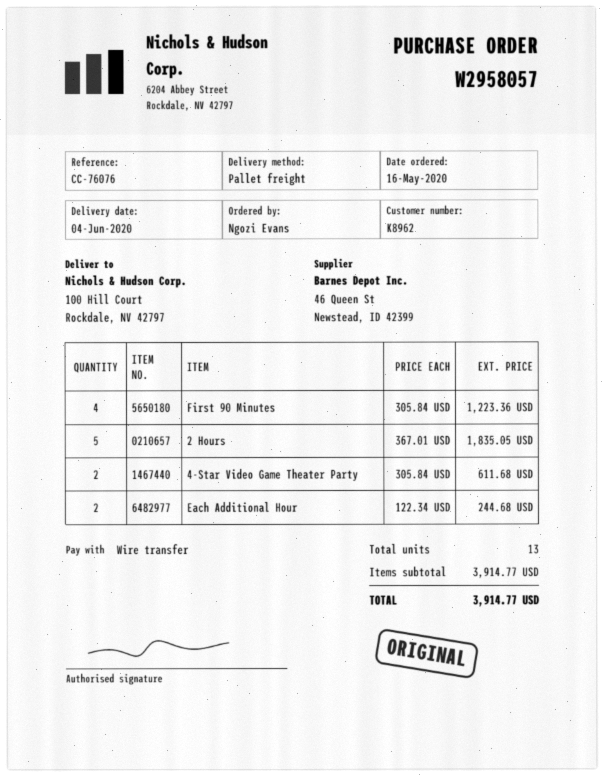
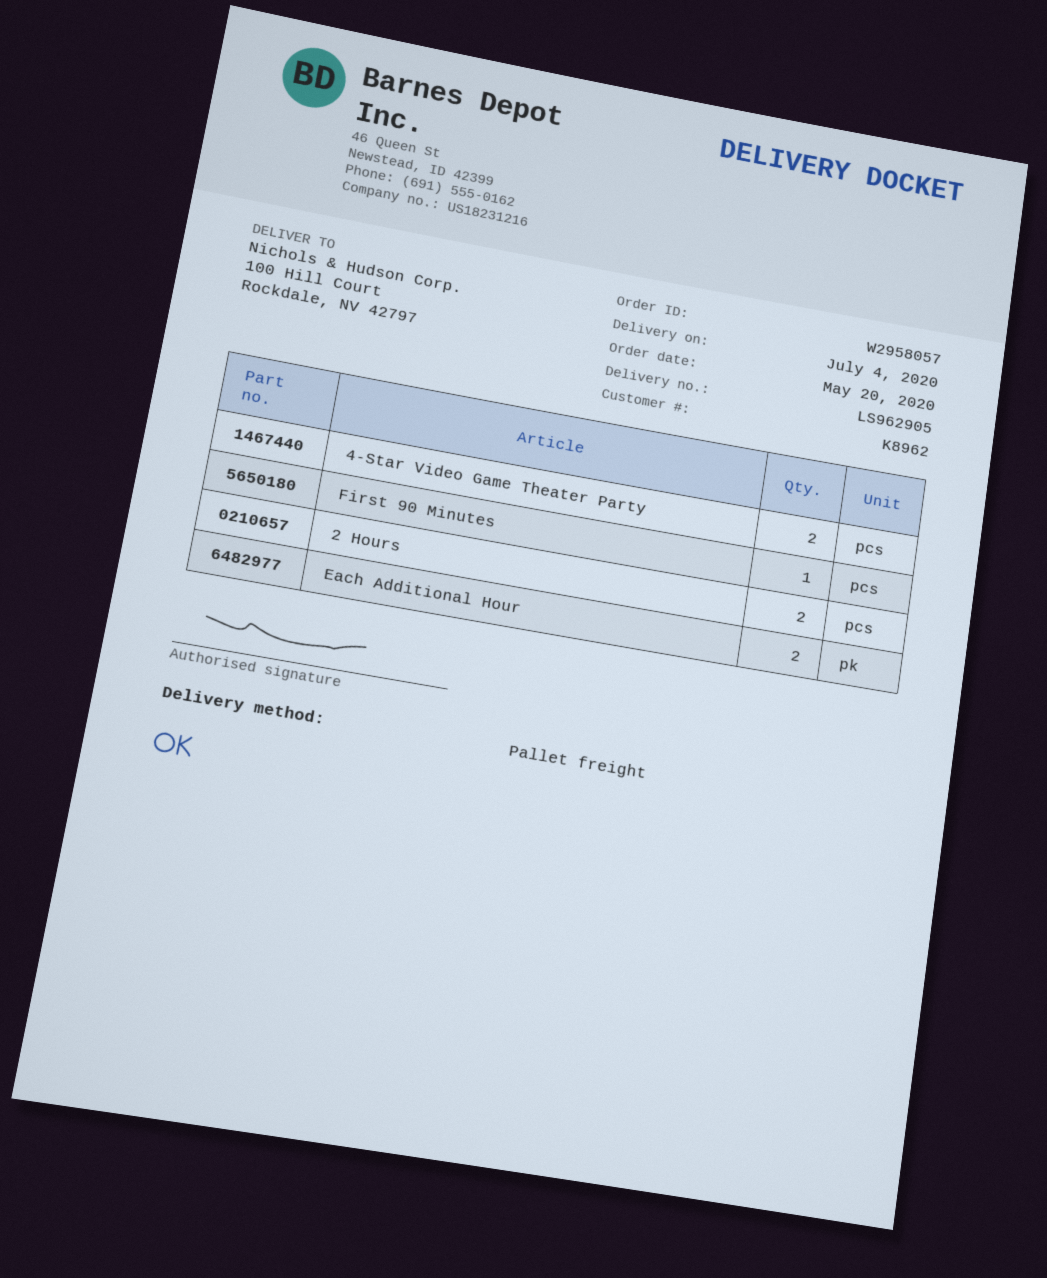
order date: 2020-05-16 -> 2020-05-20
delivery date: 2020-06-04 -> 2020-07-04
First 90 Minutes: 4 -> 1
2 Hours: 5 -> 2

